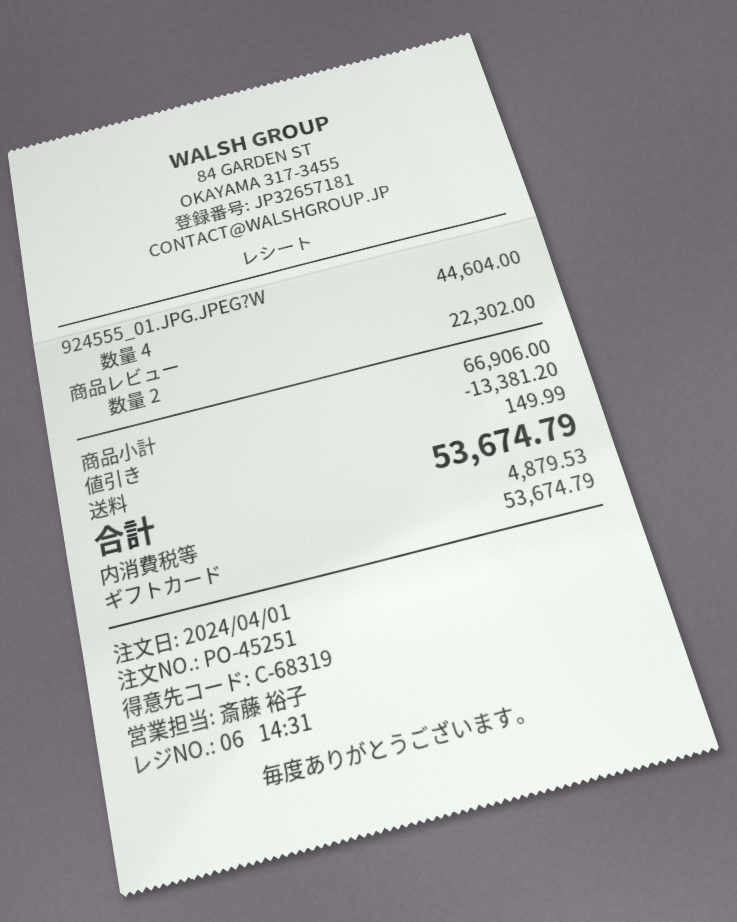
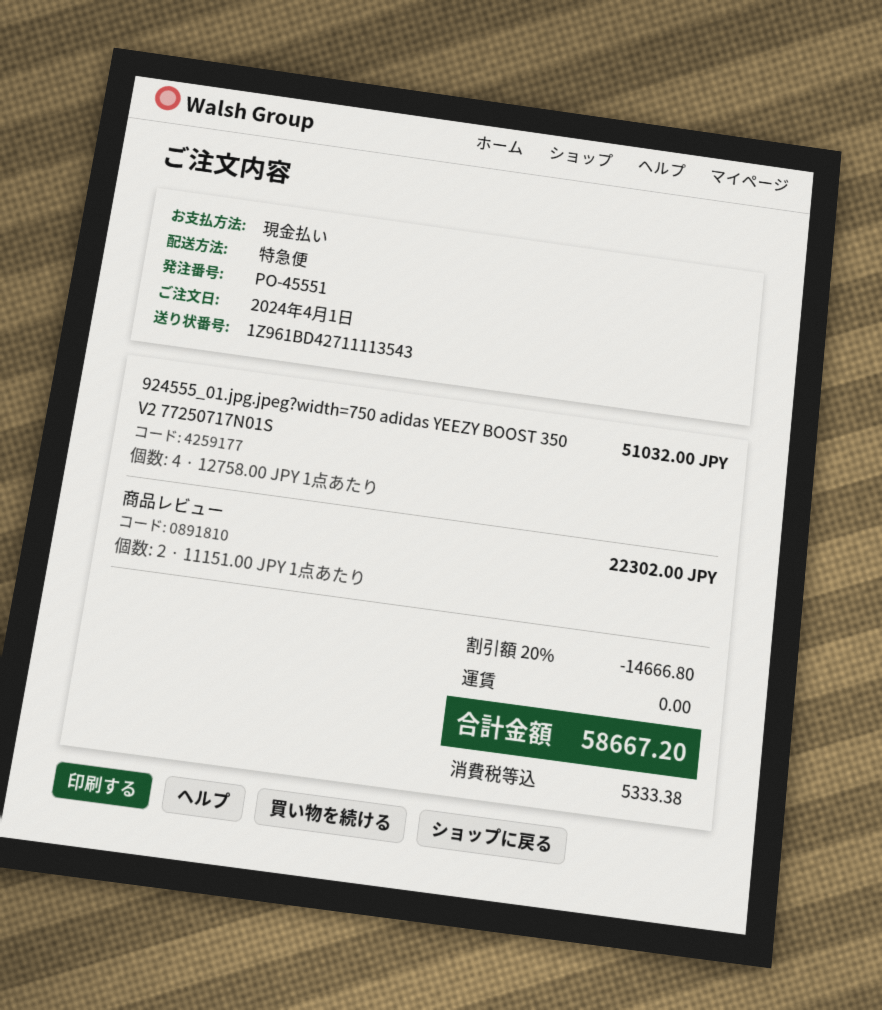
order number: PO-45251 -> PO-45551
payment method: gift card -> cash
924555_01.JPG.JPEG?W: 4 for 44604.00 -> 4 for 51032.00
discount: 13381.20 -> 14666.80
shipping: 149.99 -> 0.00
tax: 4879.53 -> 5333.38
total: 53674.79 -> 58667.20

